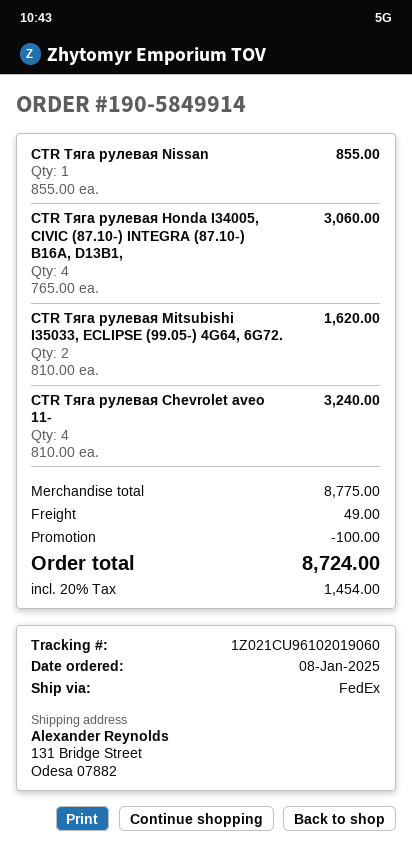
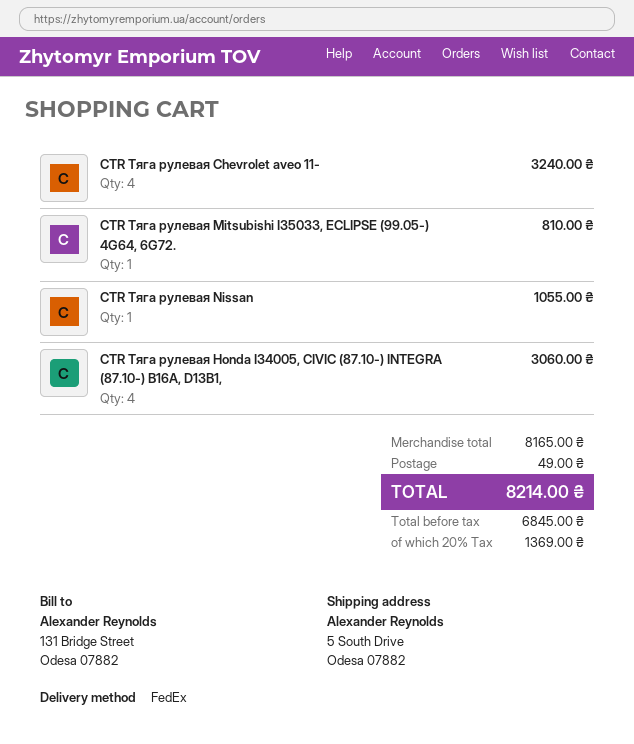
ship to: 131 Bridge Street, Odesa 07882 -> 5 South Drive, Odesa 07882
CTR Тяга рулевая Nissan: 1 for 855.00 -> 1 for 1055.00
CTR Тяга рулевая Mitsubishi I35033, ECLIPSE (99.05-) 4G64, 6G72.: 2 for 1620.00 -> 1 for 810.00
subtotal: 8775.00 -> 8165.00
discount: 100.00 -> none
tax: 20% = 1454.00 -> 20% = 1369.00
total: 8724.00 -> 8214.00

